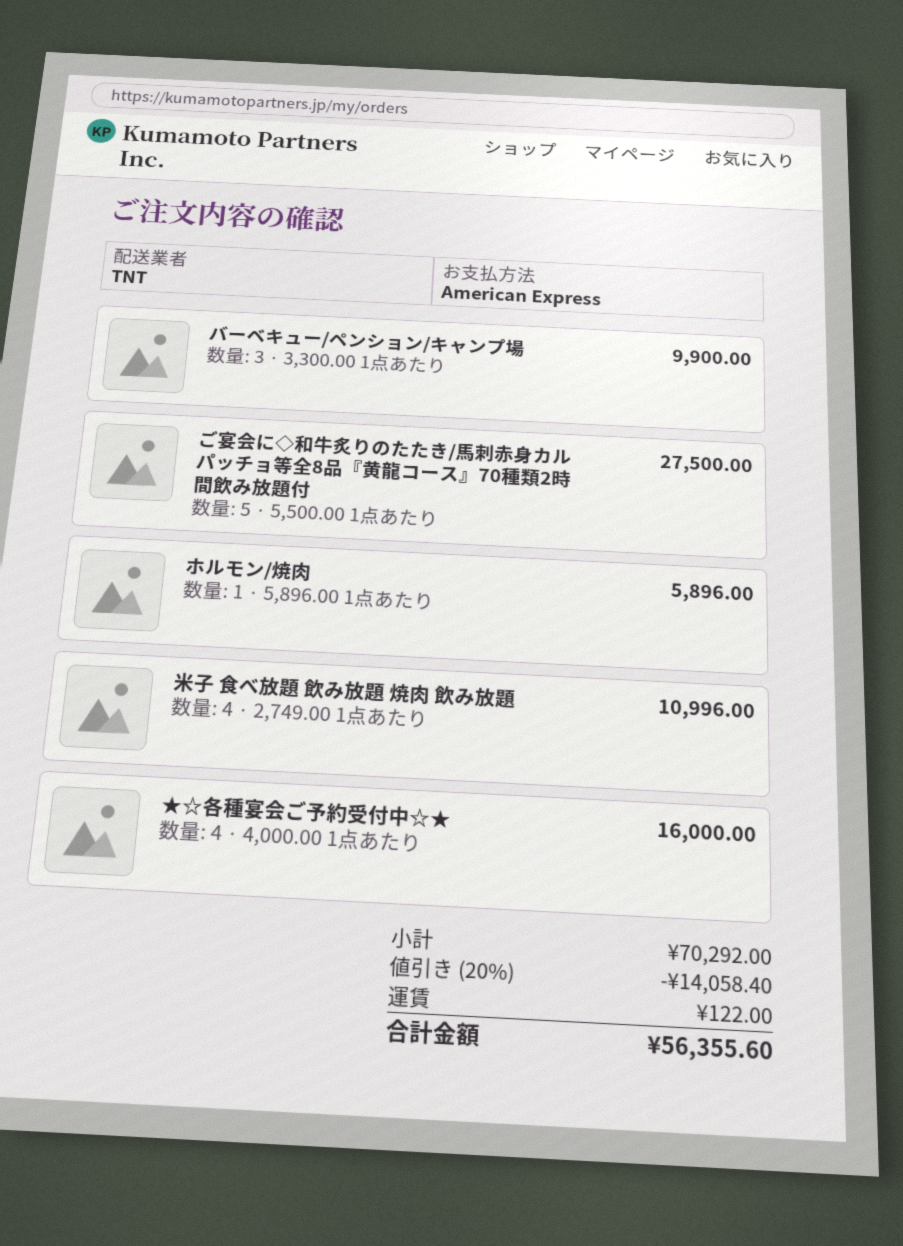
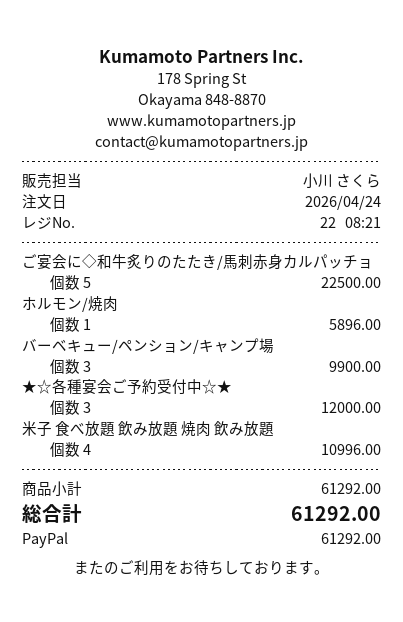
payment method: American Express -> PayPal
ご宴会に◇和牛炙りのたたき/馬刺赤身カルパッチョ等全8品『黄龍コース』70種類2時間飲み放題付: 5 for 27500.00 -> 5 for 22500.00
★☆各種宴会ご予約受付中☆★: 4 for 16000.00 -> 3 for 12000.00
subtotal: 70292.00 -> 61292.00
discount: 20% = 14058.40 -> none
shipping: 122.00 -> none
total: 56355.60 -> 61292.00

